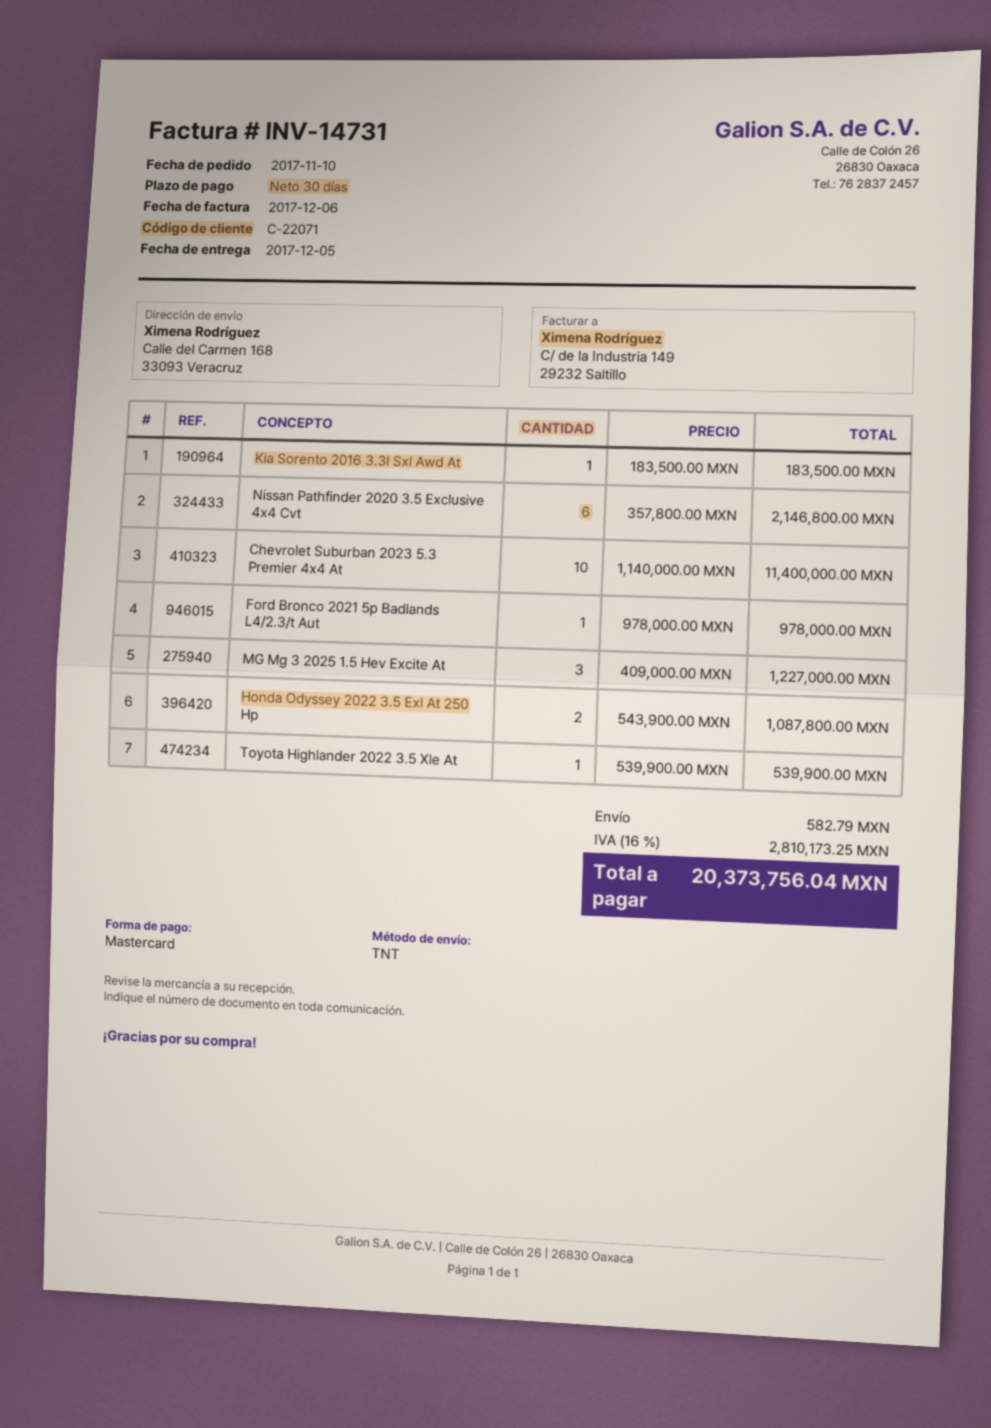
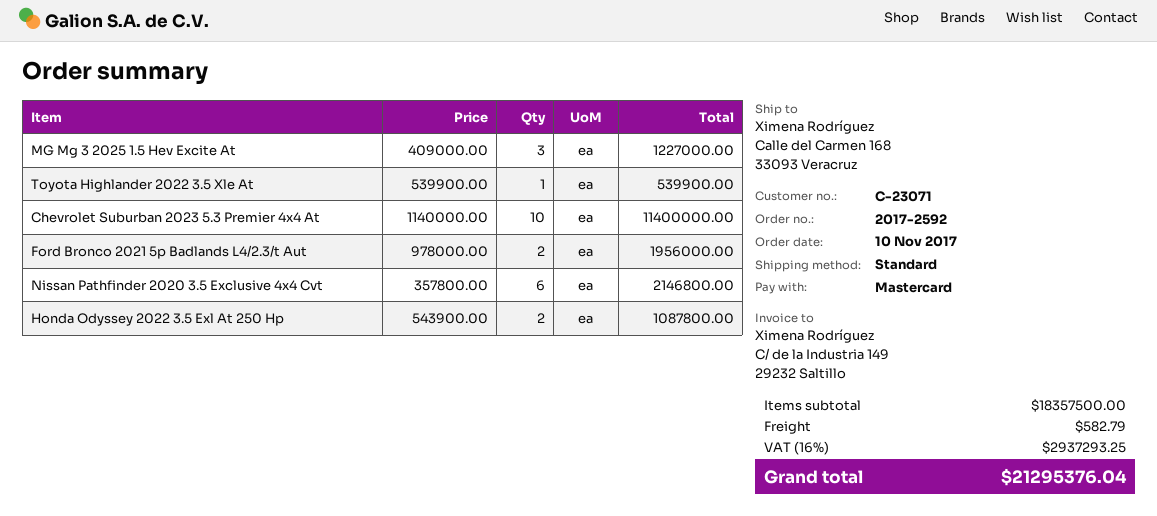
customer number: C-22071 -> C-23071
shipping method: TNT -> standard
Kia Sorento 2016 3.3l Sxl Awd At: 1 x 183500.00 = 183500.00 -> none
Ford Bronco 2021 5p Badlands L4/2.3/t Aut: 1 x 978000.00 = 978000.00 -> 2 x 978000.00 = 1956000.00
tax: 16% = 2810173.25 -> 16% = 2937293.25
total: 20373756.04 -> 21295376.04

